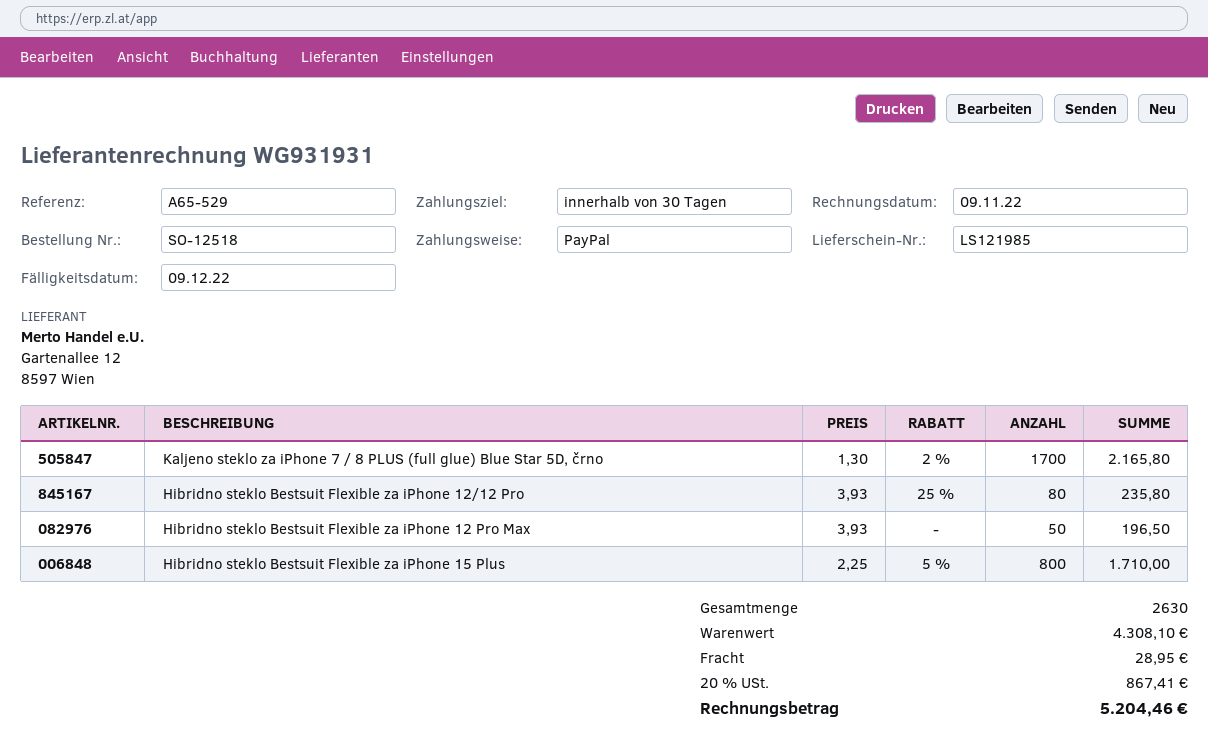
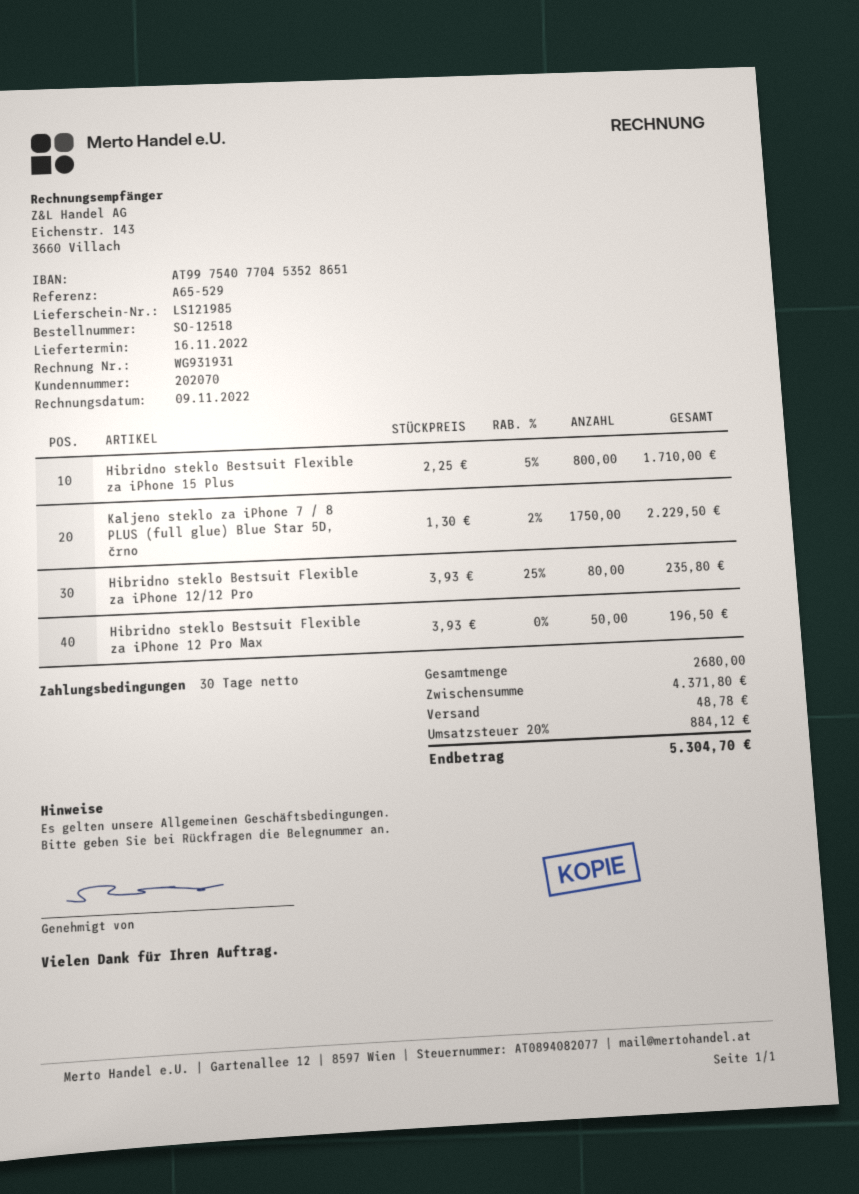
Kaljeno steklo za iPhone 7 / 8 PLUS (full glue) Blue Star 5D, črno: 1700 x 1.30 - 2% = 2165.80 -> 1750 x 1.30 - 2% = 2229.50
total quantity: 2630 -> 2680
subtotal: 4308.10 -> 4371.80
shipping: 28.95 -> 48.78
tax: 20% = 867.41 -> 20% = 884.12
total: 5204.46 -> 5304.70

